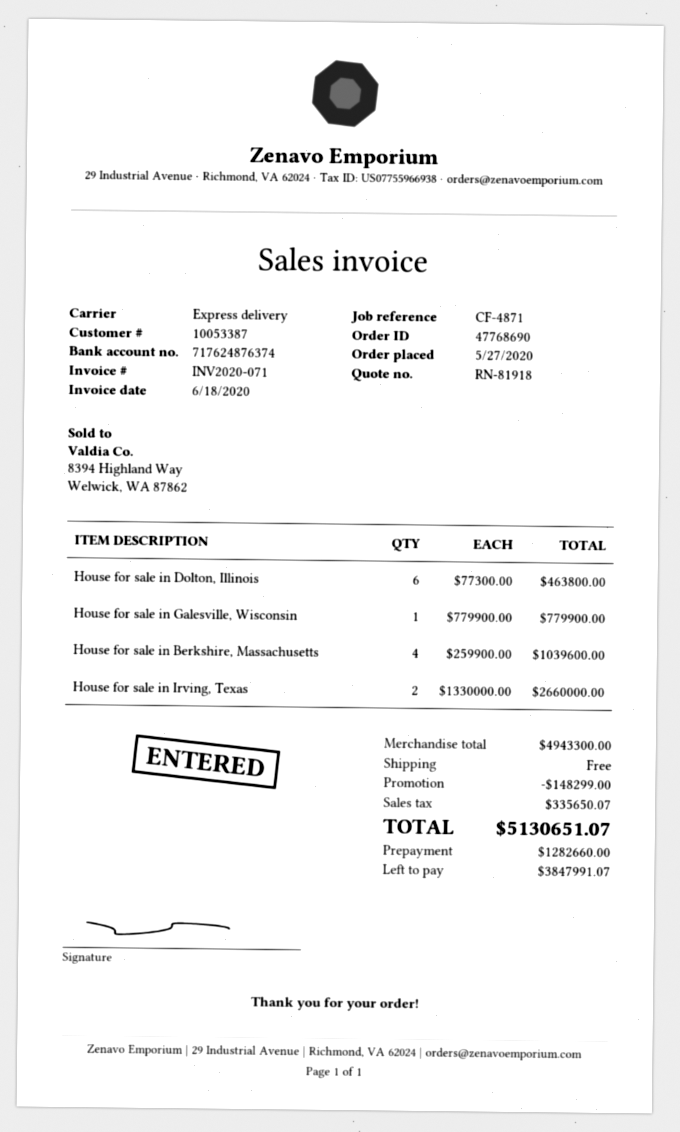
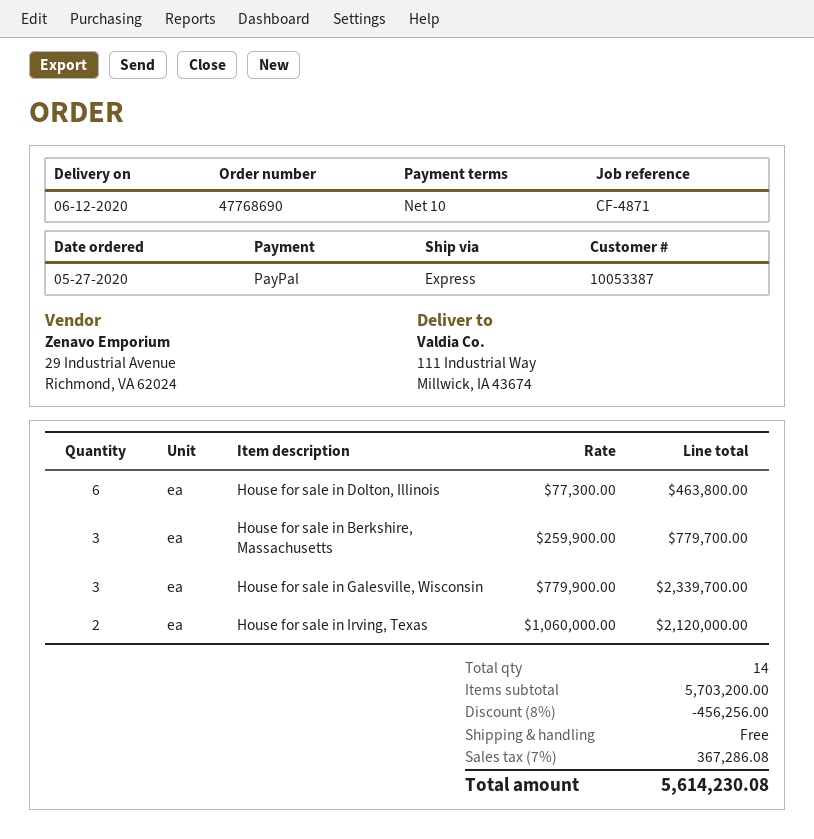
House for sale in Galesville, Wisconsin: 1 x 779900.00 = 779900.00 -> 3 x 779900.00 = 2339700.00
House for sale in Berkshire, Massachusetts: 4 x 259900.00 = 1039600.00 -> 3 x 259900.00 = 779700.00
House for sale in Irving, Texas: 2 x 1330000.00 = 2660000.00 -> 2 x 1060000.00 = 2120000.00
subtotal: 4943300.00 -> 5703200.00
discount: 148299.00 -> 456256.00
tax: 335650.07 -> 367286.08
total: 5130651.07 -> 5614230.08

